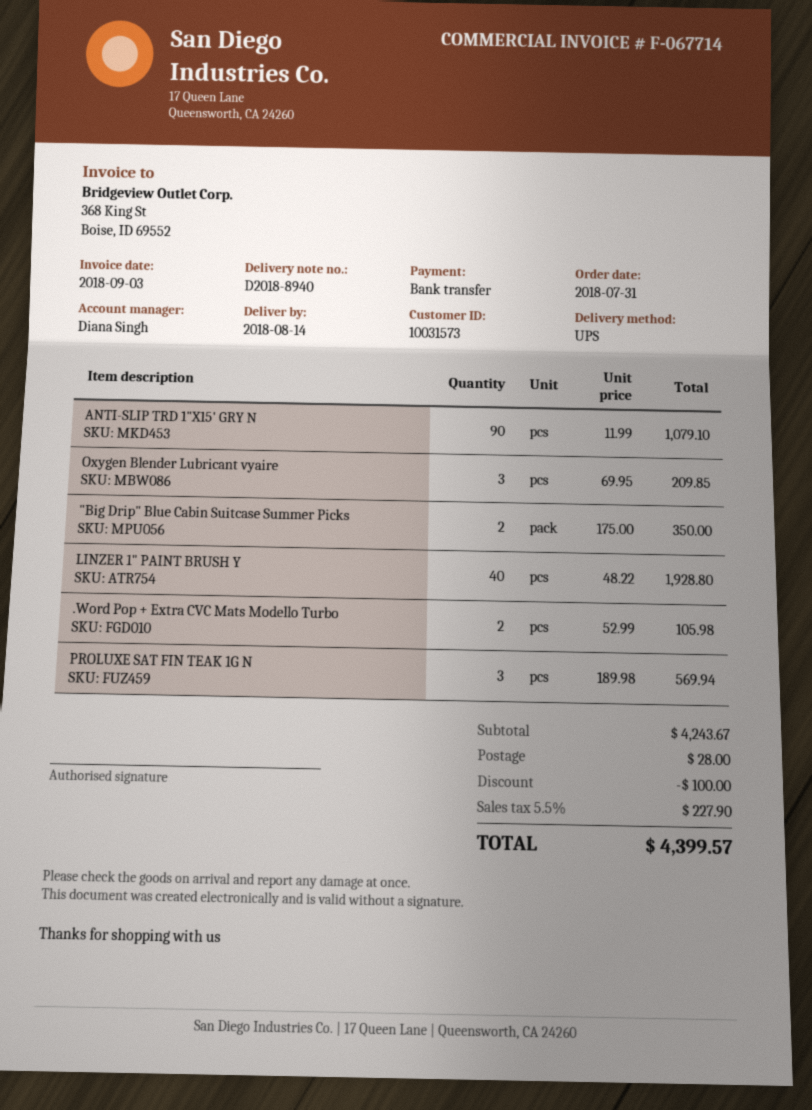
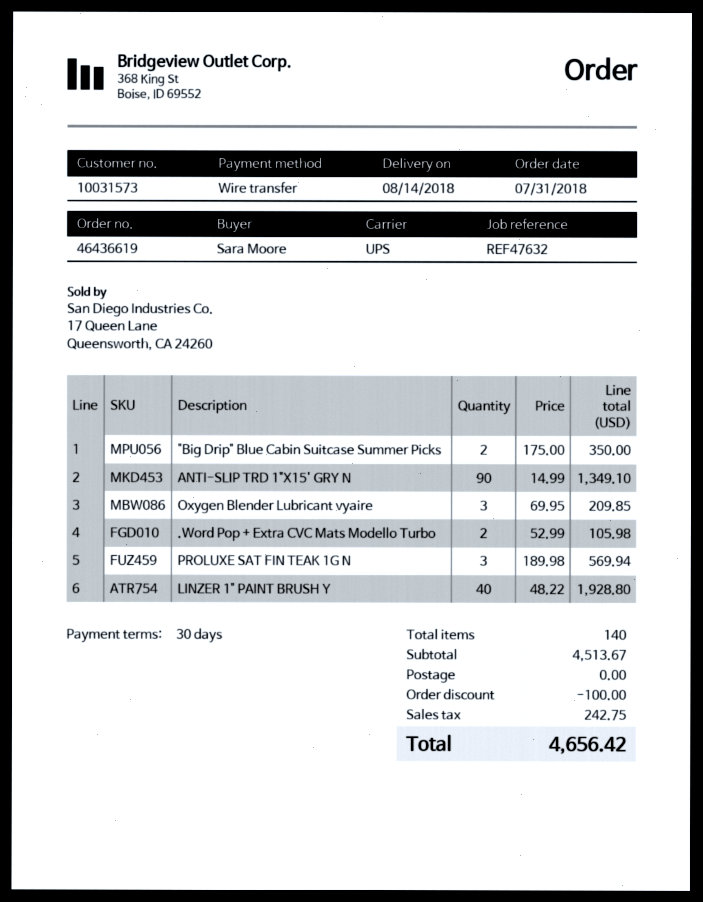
ANTI-SLIP TRD 1"X15' GRY N: 90 x 11.99 = 1079.10 -> 90 x 14.99 = 1349.10
subtotal: 4243.67 -> 4513.67
shipping: 28.00 -> 0.00
tax: 227.90 -> 242.75
total: 4399.57 -> 4656.42

